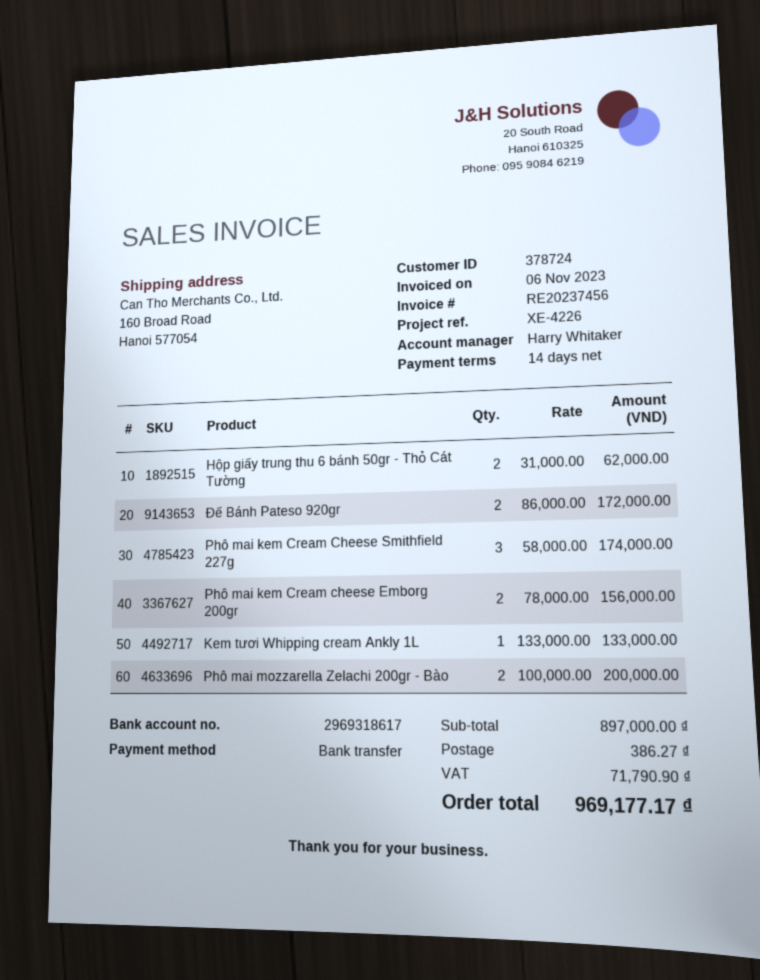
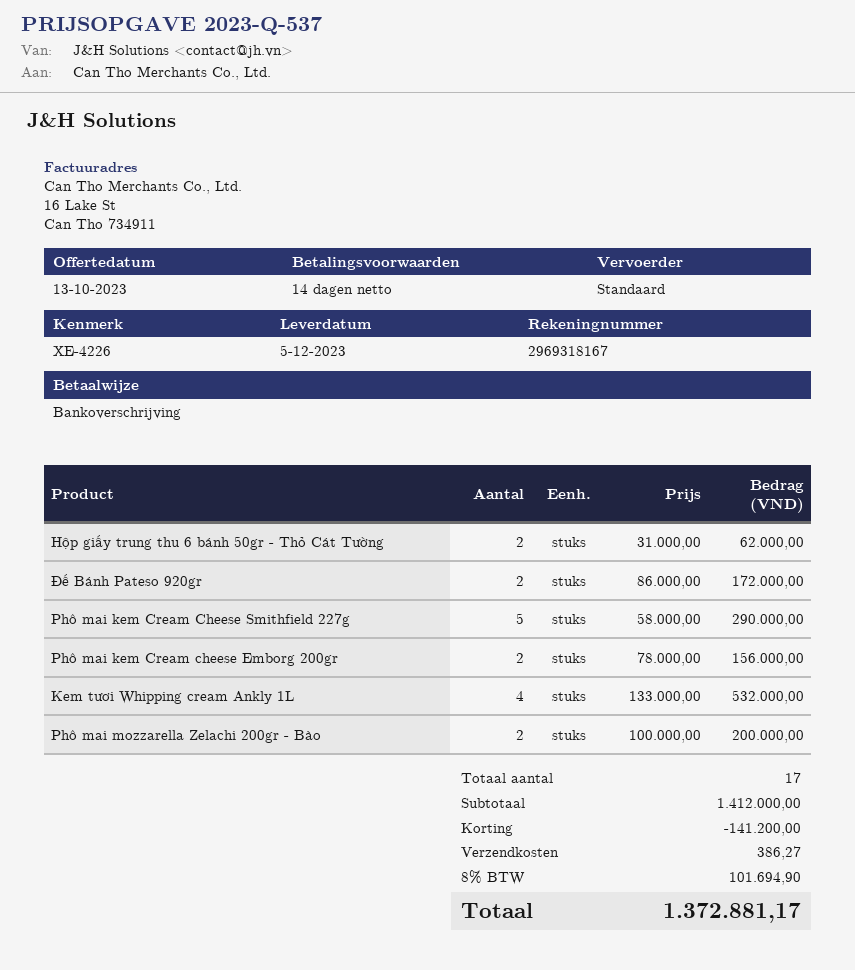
bank account: 2969318617 -> 2969318167
Phô mai kem Cream Cheese Smithfield 227g: 3 x 58000.00 = 174000.00 -> 5 x 58000.00 = 290000.00
Kem tươi Whipping cream Ankly 1L: 1 x 133000.00 = 133000.00 -> 4 x 133000.00 = 532000.00
subtotal: 897000.00 -> 1412000.00
discount: none -> 141200.00
tax: 71790.90 -> 101694.90
total: 969177.17 -> 1372881.17

